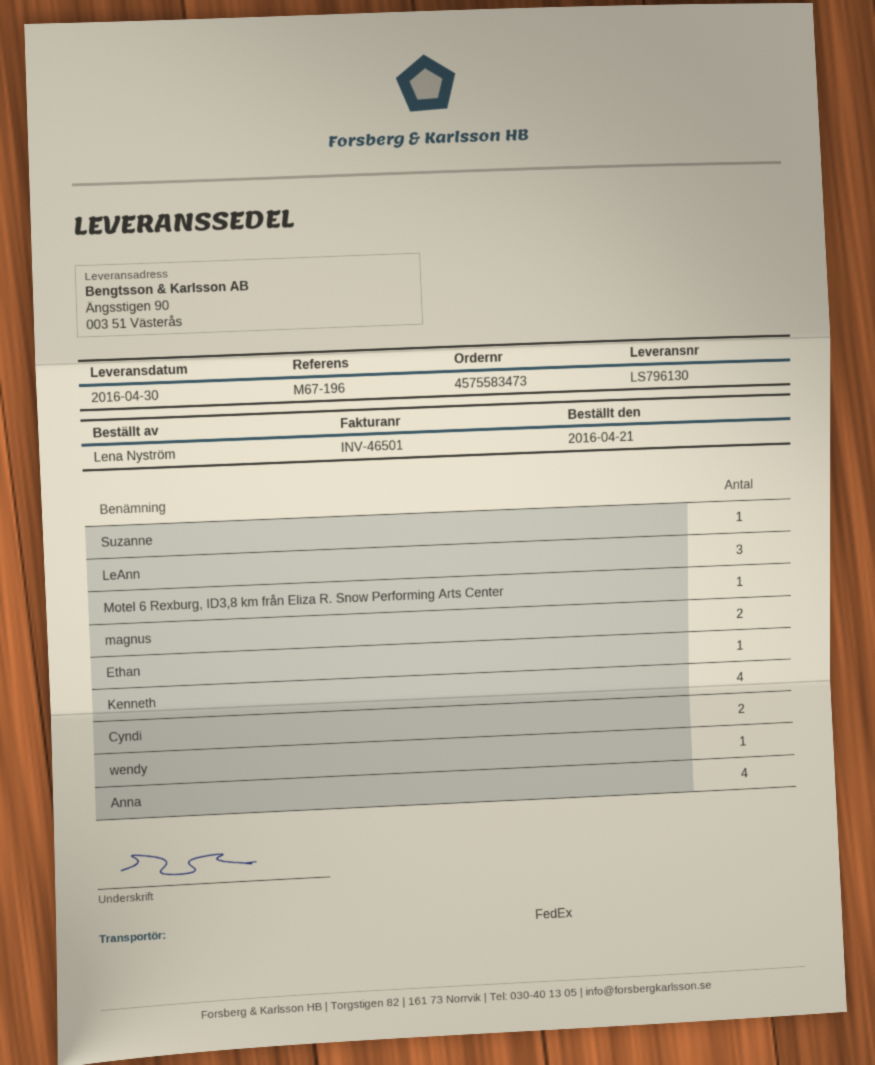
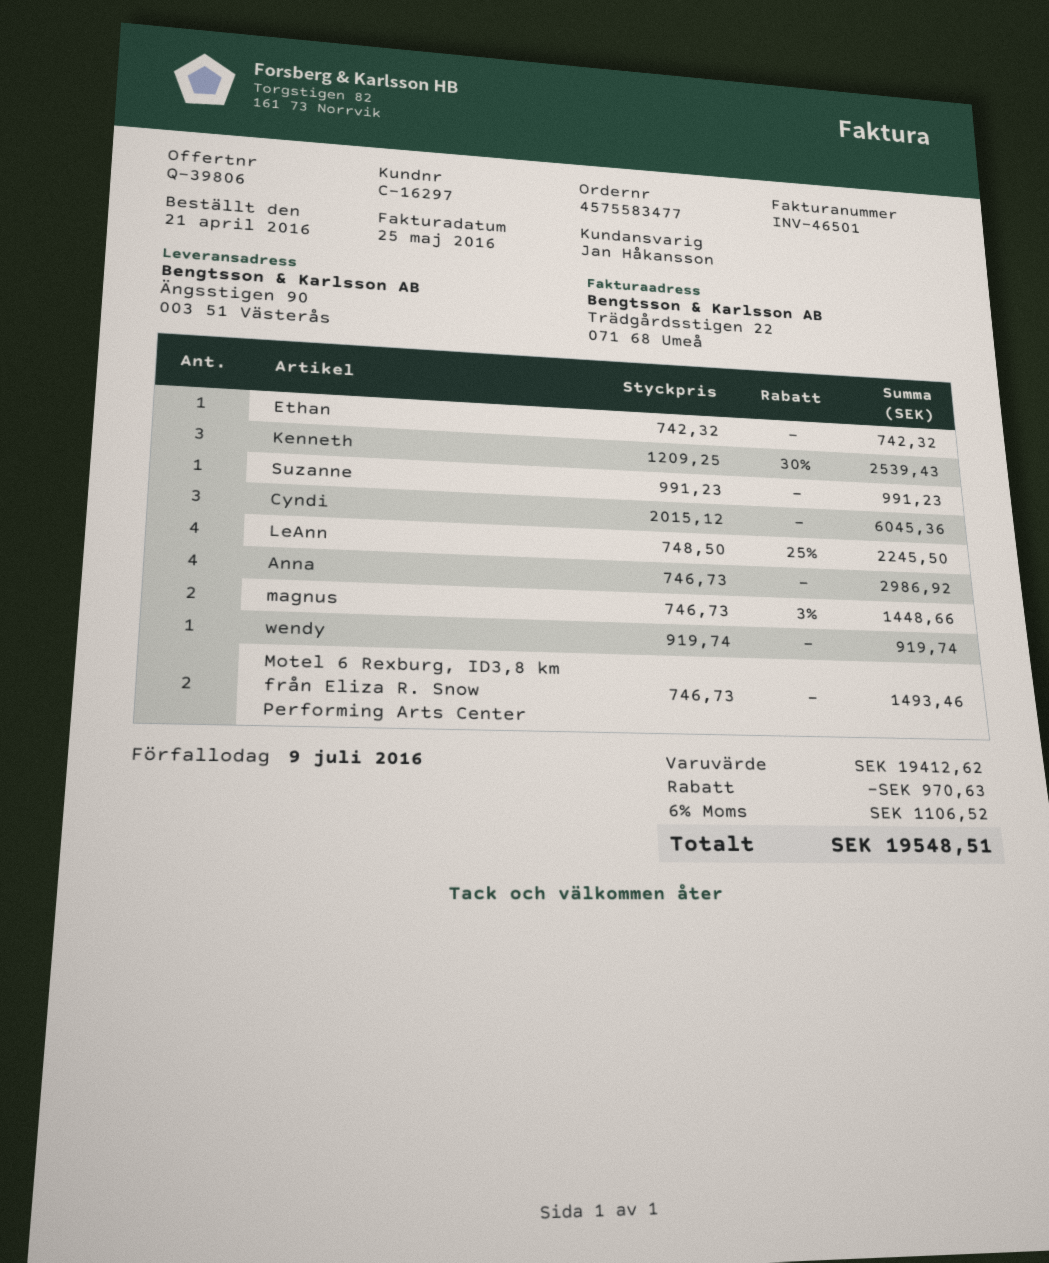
order number: 4575583473 -> 4575583477
LeAnn: 3 -> 4
Motel 6 Rexburg, ID3,8 km från Eliza R. Snow Performing Arts Center: 1 -> 2
Kenneth: 4 -> 3
Cyndi: 2 -> 3

